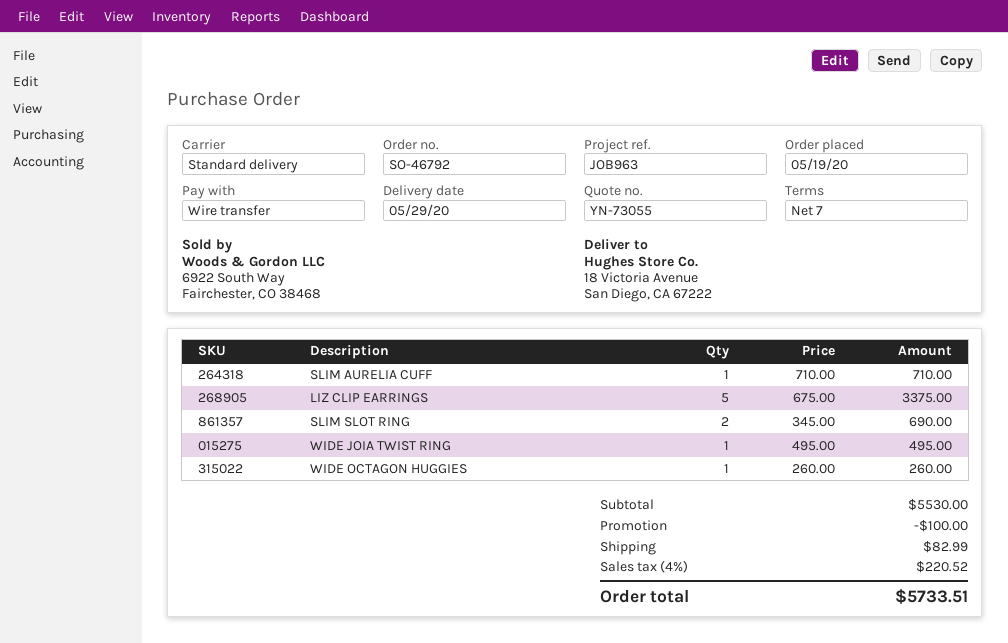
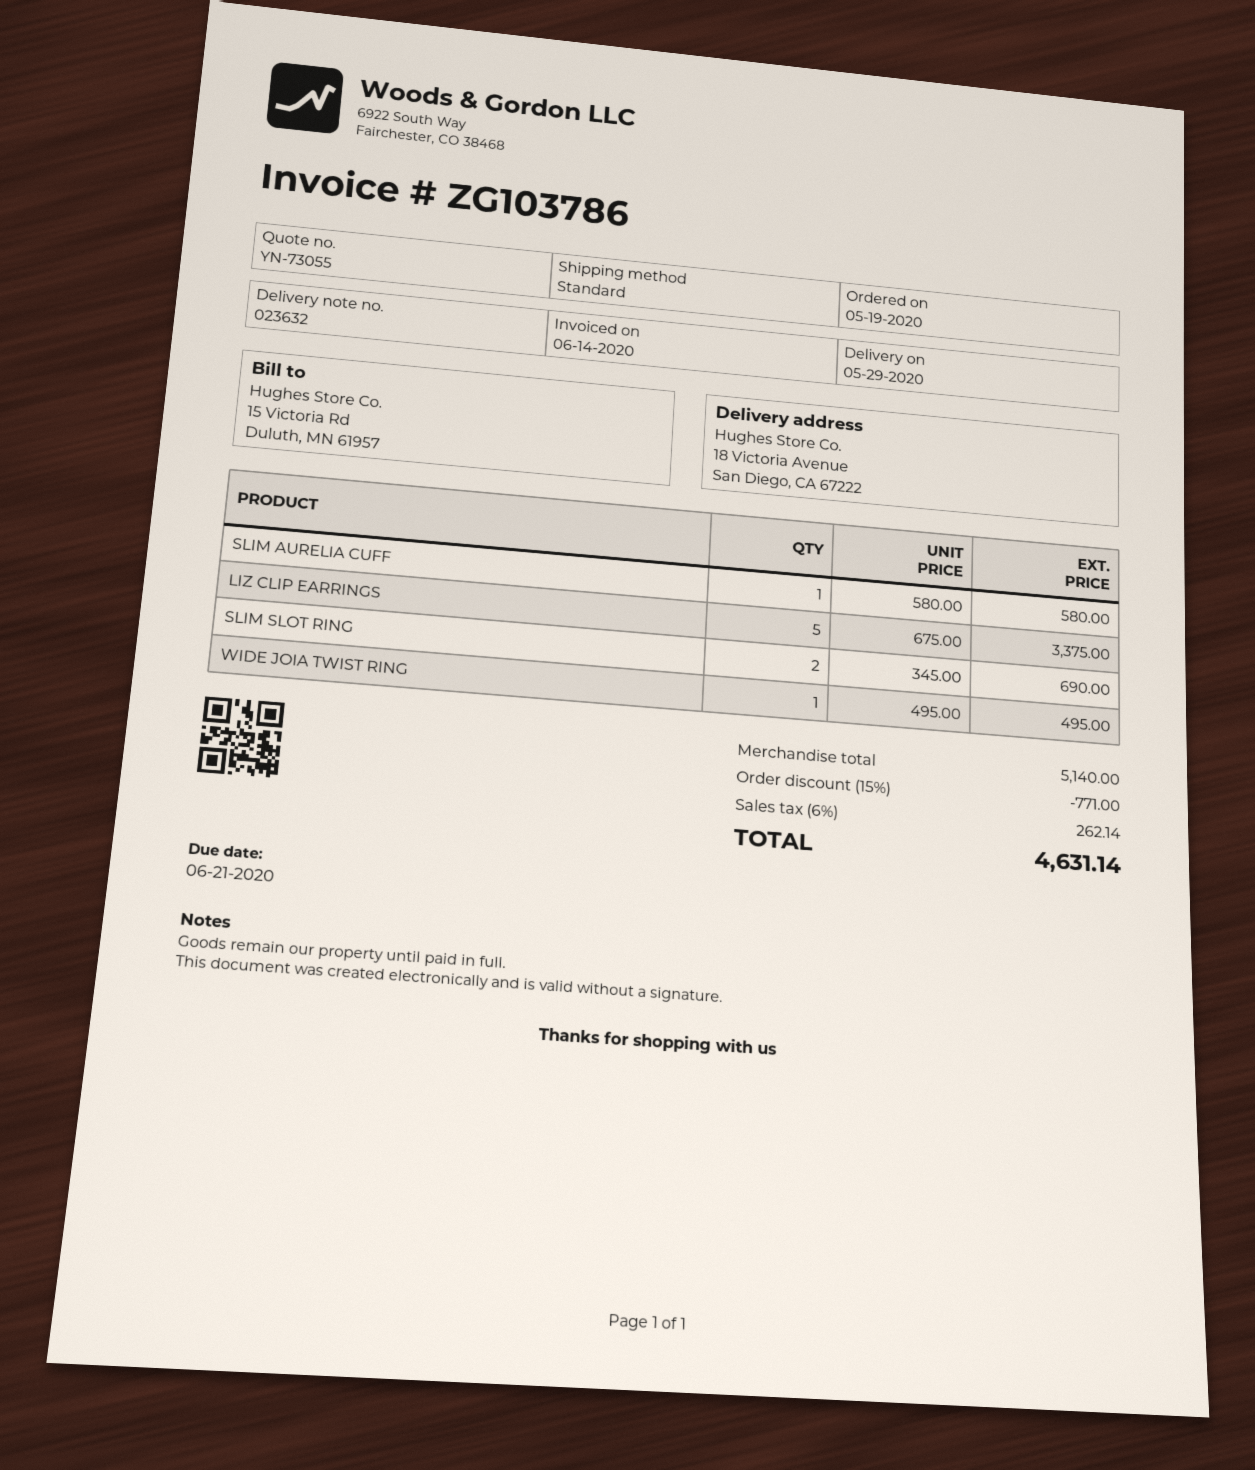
SLIM AURELIA CUFF: 1 x 710.00 = 710.00 -> 1 x 580.00 = 580.00
WIDE OCTAGON HUGGIES: 1 x 260.00 = 260.00 -> none
subtotal: 5530.00 -> 5140.00
discount: 100.00 -> 771.00
shipping: 82.99 -> none
tax: 4% = 220.52 -> 6% = 262.14
total: 5733.51 -> 4631.14

